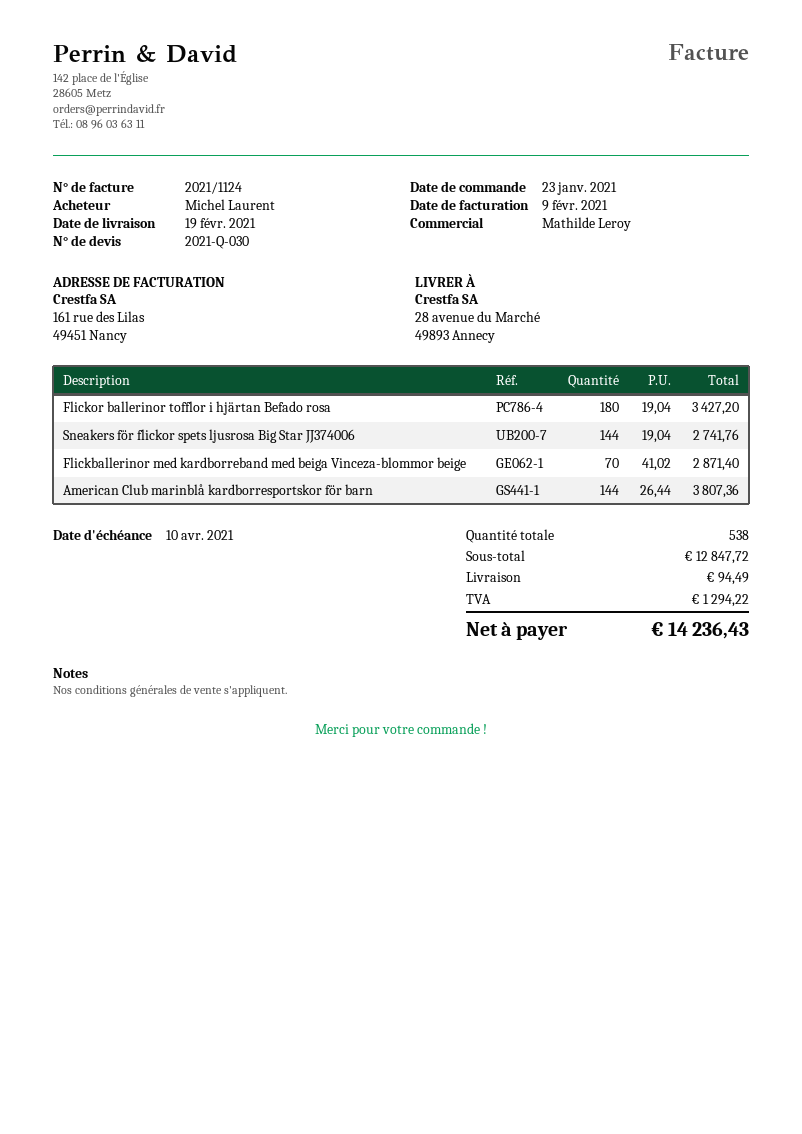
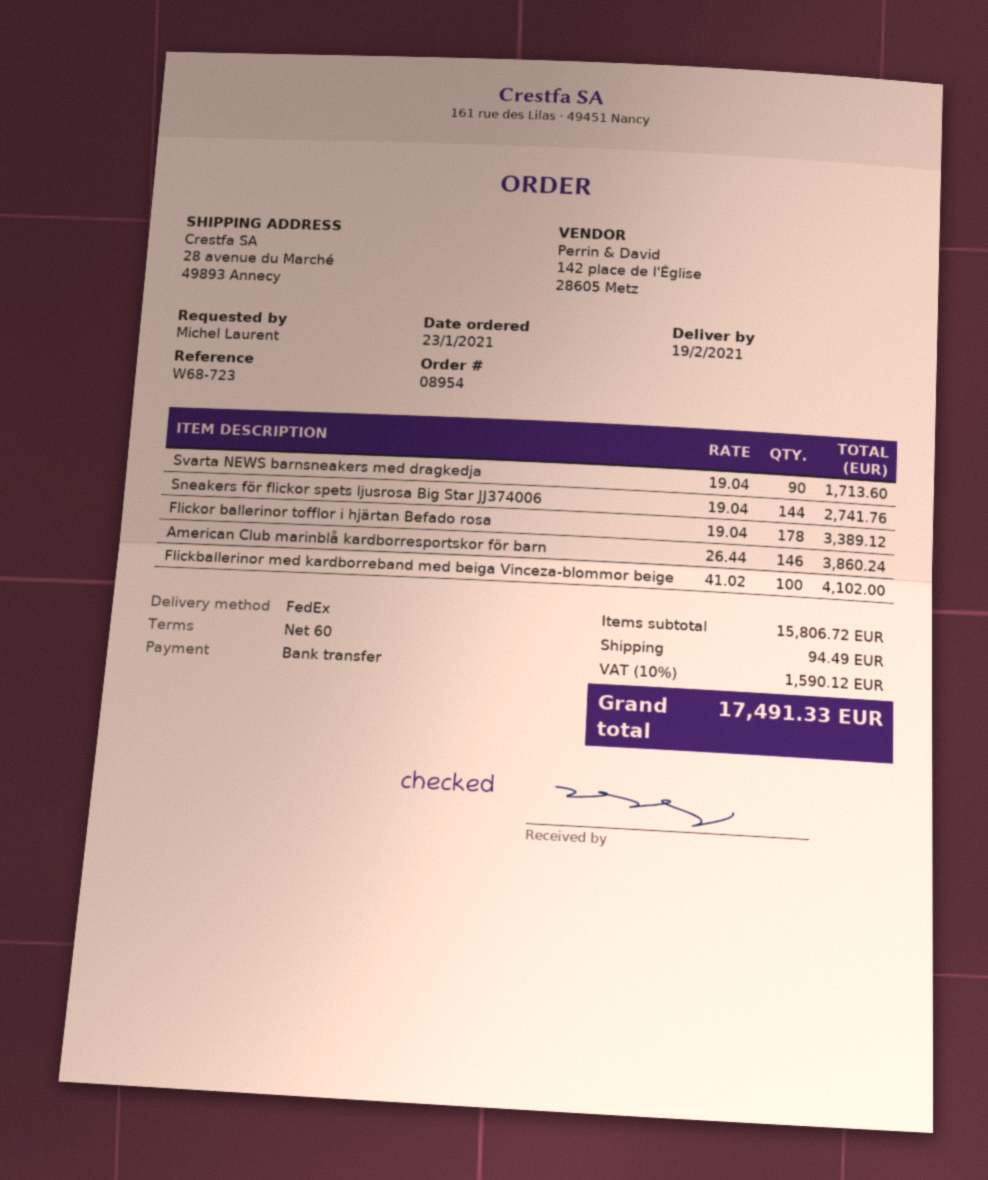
Flickor ballerinor tofflor i hjärtan Befado rosa: 180 x 19.04 = 3427.20 -> 178 x 19.04 = 3389.12
Flickballerinor med kardborreband med beiga Vinceza-blommor beige: 70 x 41.02 = 2871.40 -> 100 x 41.02 = 4102.00
American Club marinblå kardborresportskor för barn: 144 x 26.44 = 3807.36 -> 146 x 26.44 = 3860.24
Svarta NEWS barnsneakers med dragkedja: none -> 90 x 19.04 = 1713.60
subtotal: 12847.72 -> 15806.72
tax: 1294.22 -> 1590.12
total: 14236.43 -> 17491.33

